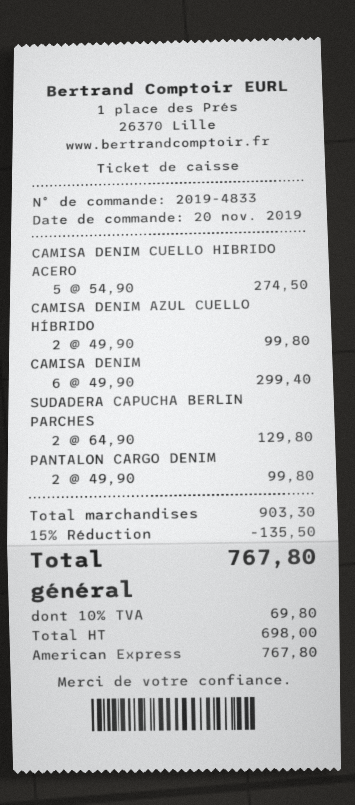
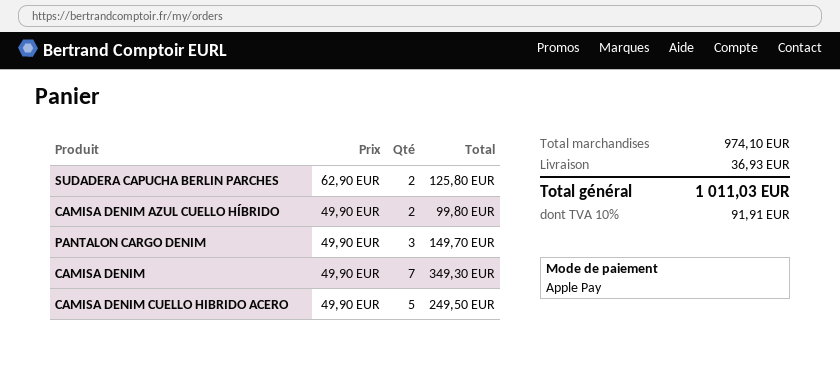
payment method: American Express -> Apple Pay
CAMISA DENIM CUELLO HIBRIDO ACERO: 5 x 54.90 = 274.50 -> 5 x 49.90 = 249.50
CAMISA DENIM: 6 x 49.90 = 299.40 -> 7 x 49.90 = 349.30
SUDADERA CAPUCHA BERLIN PARCHES: 2 x 64.90 = 129.80 -> 2 x 62.90 = 125.80
PANTALON CARGO DENIM: 2 x 49.90 = 99.80 -> 3 x 49.90 = 149.70
subtotal: 903.30 -> 974.10
discount: 15% = 135.50 -> none
shipping: none -> 36.93
tax: 10% = 69.80 -> 10% = 91.91
total: 767.80 -> 1011.03

